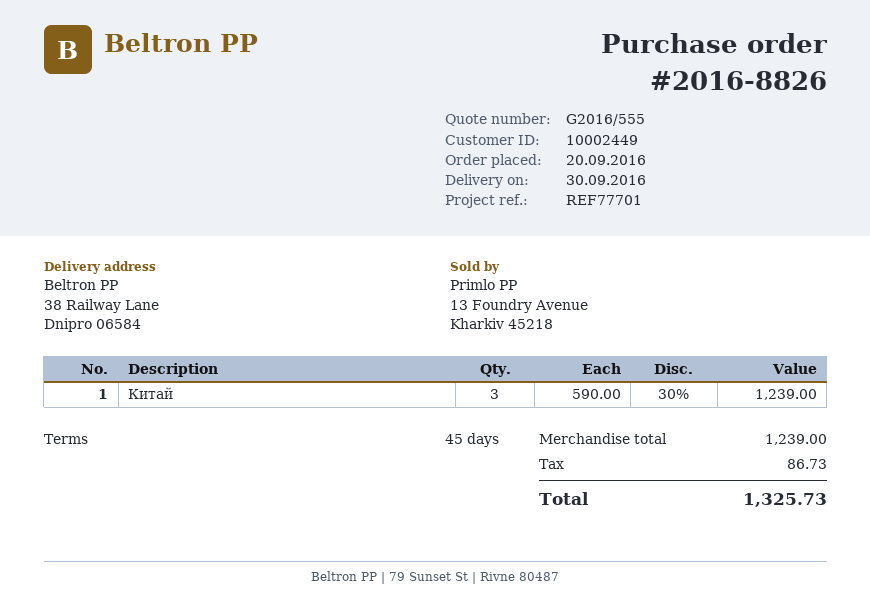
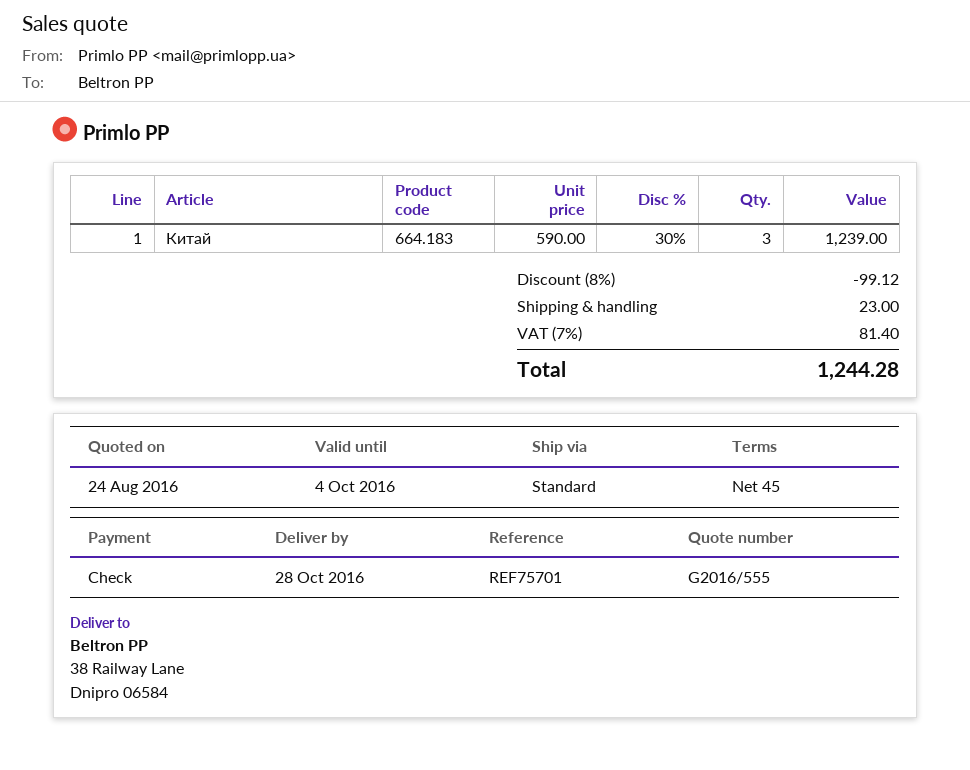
delivery date: 2016-09-30 -> 2016-10-28
reference: REF77701 -> REF75701
discount: none -> 8% = 99.12
shipping: none -> 23.00
tax: 86.73 -> 81.40
total: 1325.73 -> 1244.28

